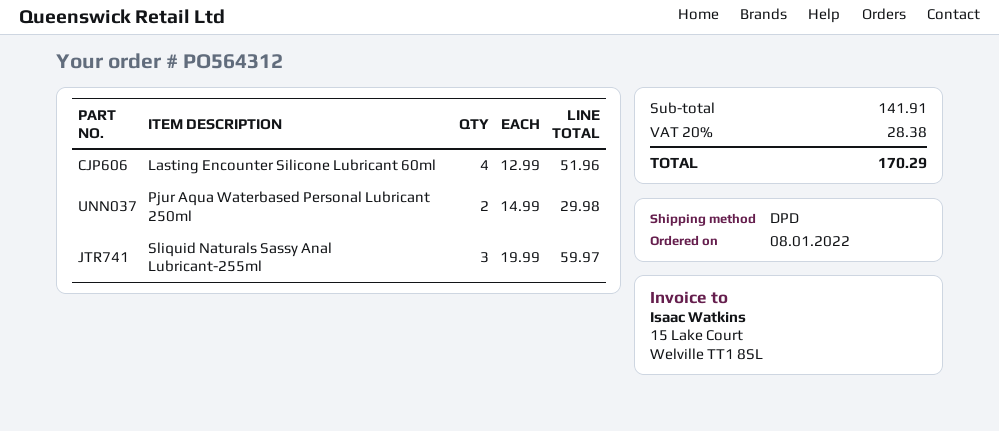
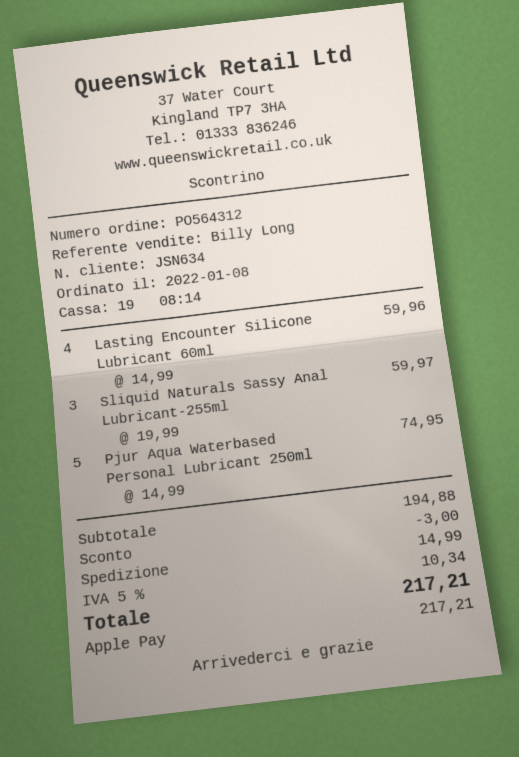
Lasting Encounter Silicone Lubricant 60ml: 4 x 12.99 = 51.96 -> 4 x 14.99 = 59.96
Pjur Aqua Waterbased Personal Lubricant 250ml: 2 x 14.99 = 29.98 -> 5 x 14.99 = 74.95
subtotal: 141.91 -> 194.88
discount: none -> 3.00
shipping: none -> 14.99
tax: 20% = 28.38 -> 5% = 10.34
total: 170.29 -> 217.21

